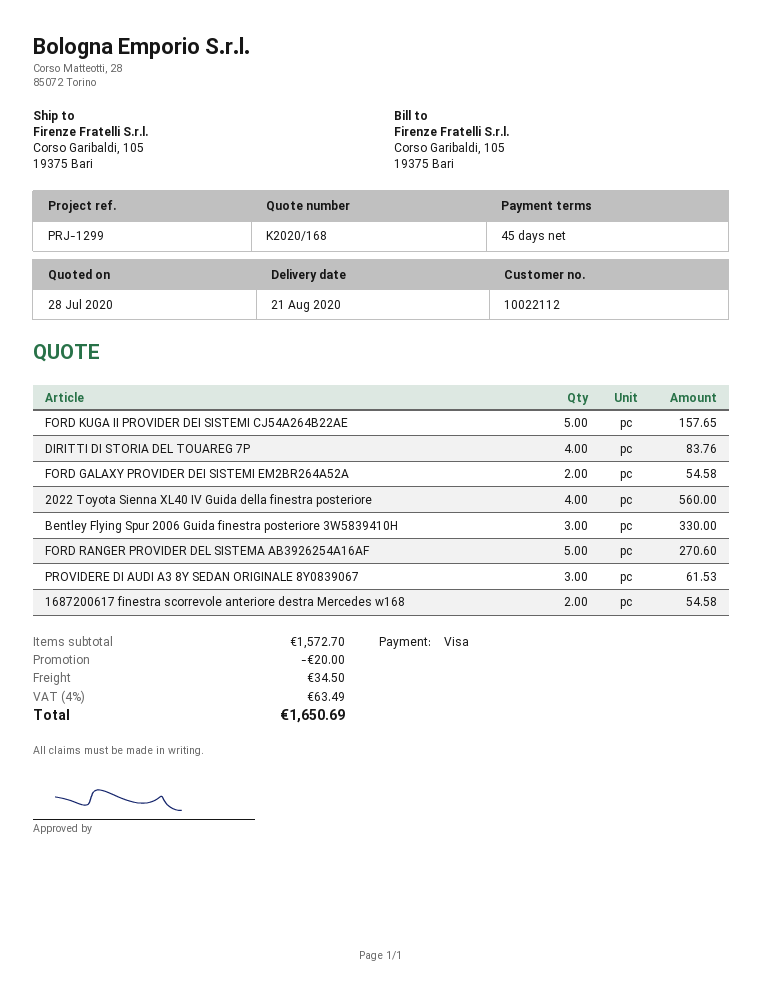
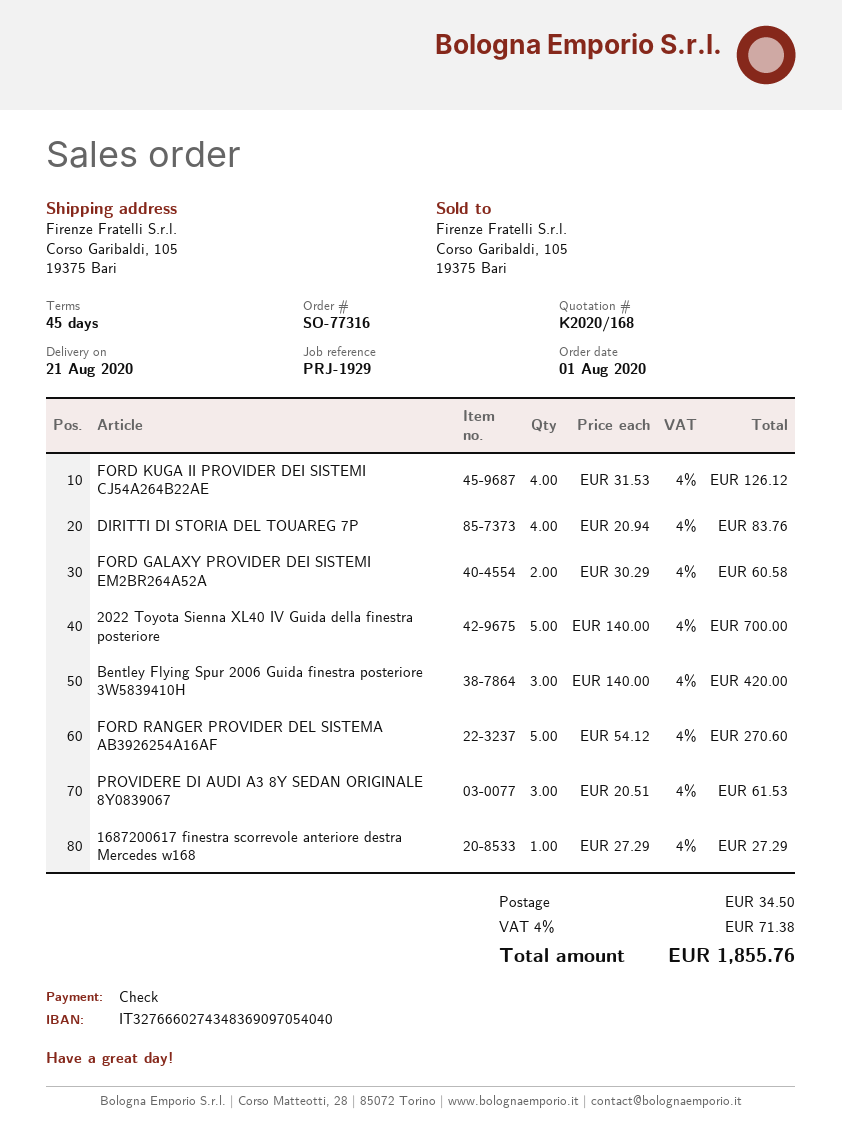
reference: PRJ-1299 -> PRJ-1929
payment method: Visa -> cheque
FORD KUGA II PROVIDER DEI SISTEMI CJ54A264B22AE: 5 for 157.65 -> 4 for 126.12
FORD GALAXY PROVIDER DEI SISTEMI EM2BR264A52A: 2 for 54.58 -> 2 for 60.58
2022 Toyota Sienna XL40 IV Guida della finestra posteriore: 4 for 560.00 -> 5 for 700.00
Bentley Flying Spur 2006 Guida finestra posteriore 3W5839410H: 3 for 330.00 -> 3 for 420.00
1687200617 finestra scorrevole anteriore destra Mercedes w168: 2 for 54.58 -> 1 for 27.29
discount: 20.00 -> none
tax: 4% = 63.49 -> 4% = 71.38
total: 1650.69 -> 1855.76

